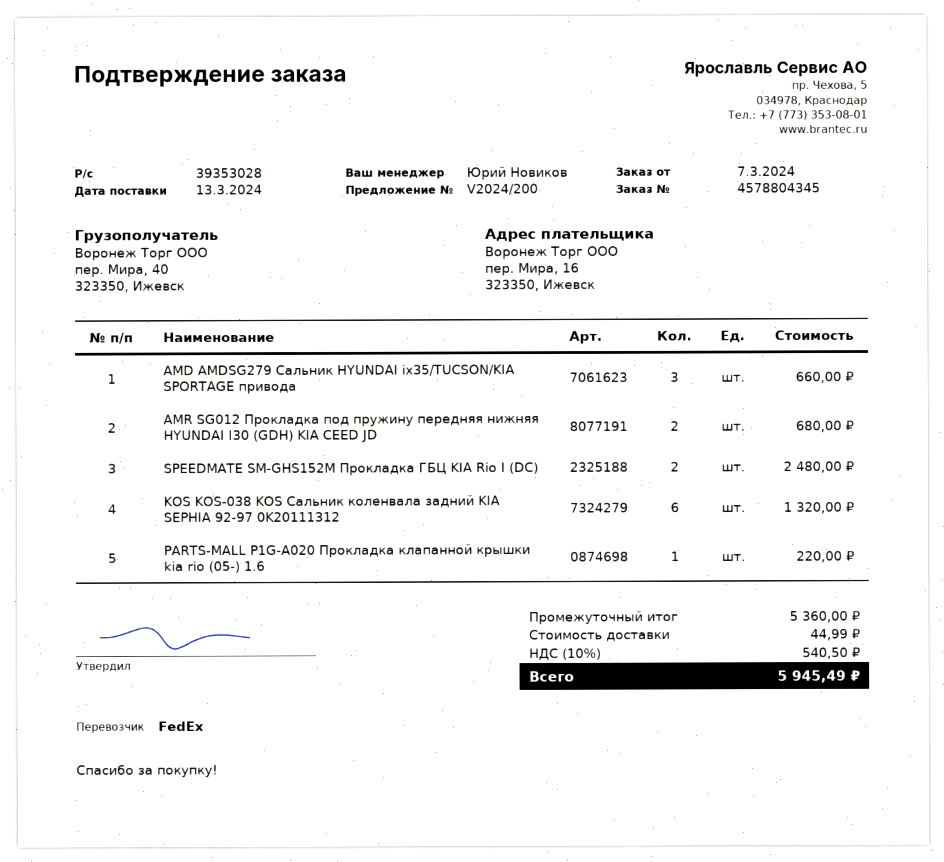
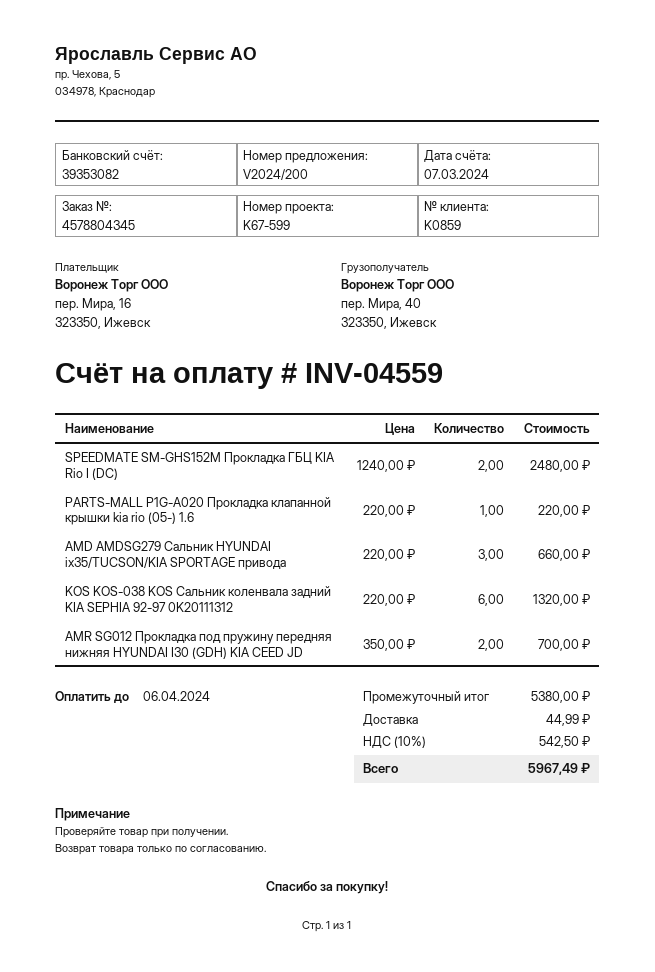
bank account: 39353028 -> 39353082
AMR SG012 Прокладка под пружину передняя нижняя HYUNDAI I30 (GDH) KIA CEED JD: 2 for 680.00 -> 2 for 700.00
subtotal: 5360.00 -> 5380.00
tax: 10% = 540.50 -> 10% = 542.50
total: 5945.49 -> 5967.49

